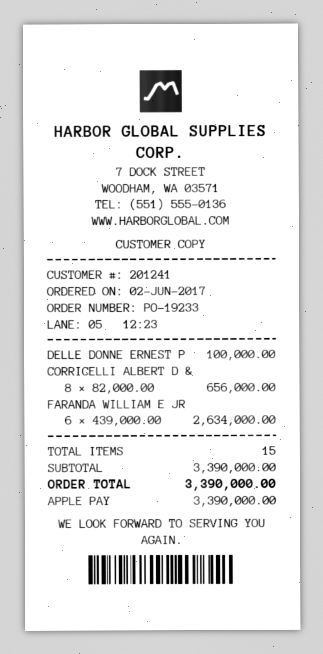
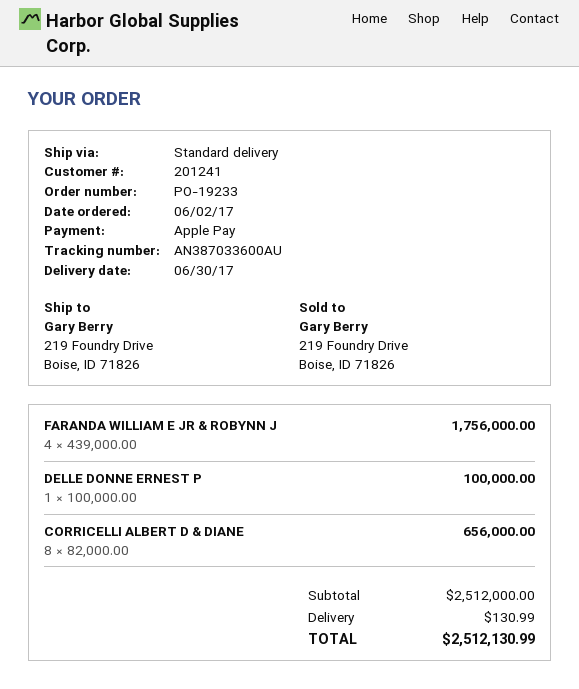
FARANDA WILLIAM E JR: 6 x 439000.00 = 2634000.00 -> 4 x 439000.00 = 1756000.00
subtotal: 3390000.00 -> 2512000.00
shipping: none -> 130.99
total: 3390000.00 -> 2512130.99

